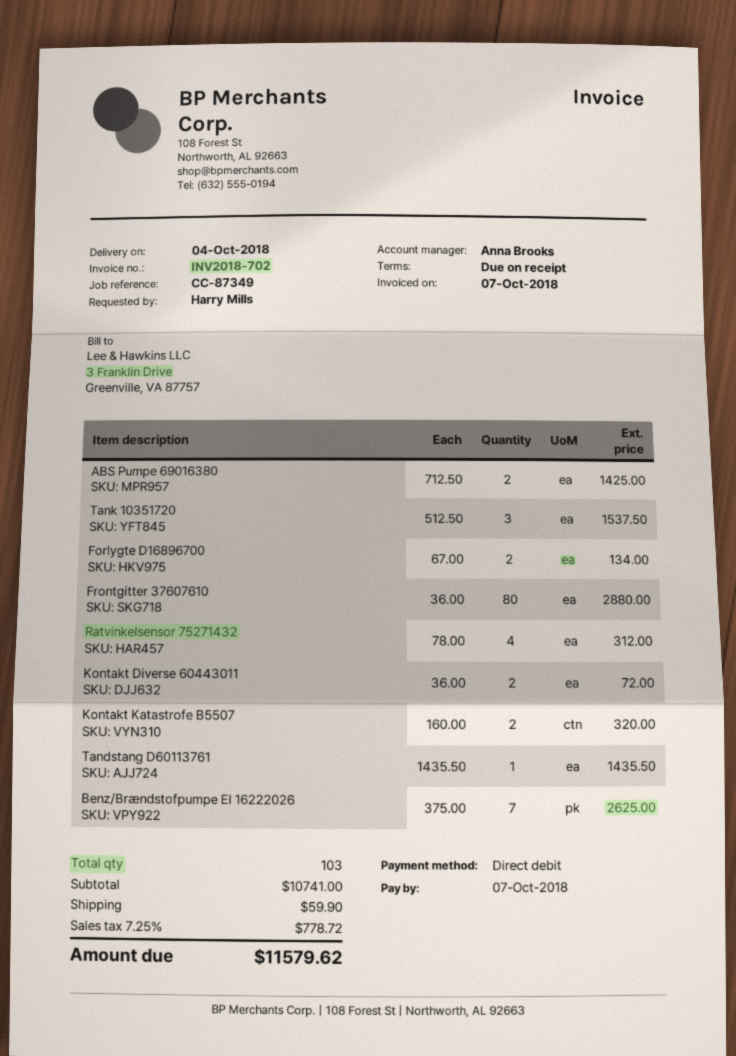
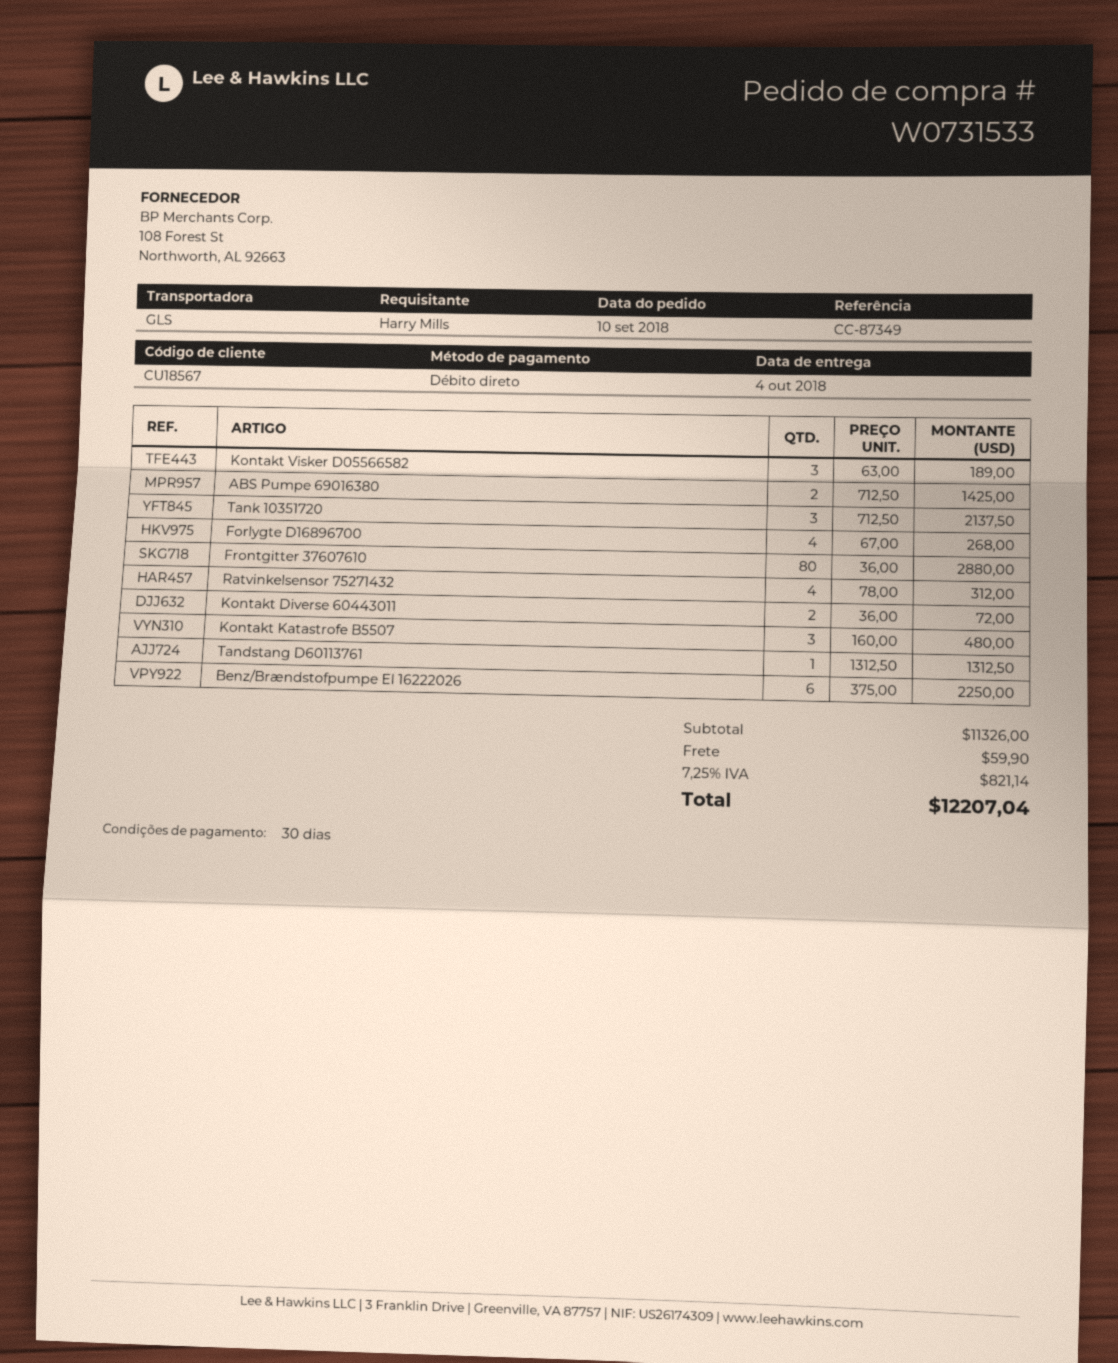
payment terms: on receipt -> 30 days
Tank 10351720: 3 x 512.50 = 1537.50 -> 3 x 712.50 = 2137.50
Forlygte D16896700: 2 x 67.00 = 134.00 -> 4 x 67.00 = 268.00
Kontakt Katastrofe B5507: 2 x 160.00 = 320.00 -> 3 x 160.00 = 480.00
Tandstang D60113761: 1 x 1435.50 = 1435.50 -> 1 x 1312.50 = 1312.50
Benz/Brændstofpumpe El 16222026: 7 x 375.00 = 2625.00 -> 6 x 375.00 = 2250.00
Kontakt Visker D05566582: none -> 3 x 63.00 = 189.00
subtotal: 10741.00 -> 11326.00
tax: 7.25% = 778.72 -> 7.25% = 821.14
total: 11579.62 -> 12207.04

